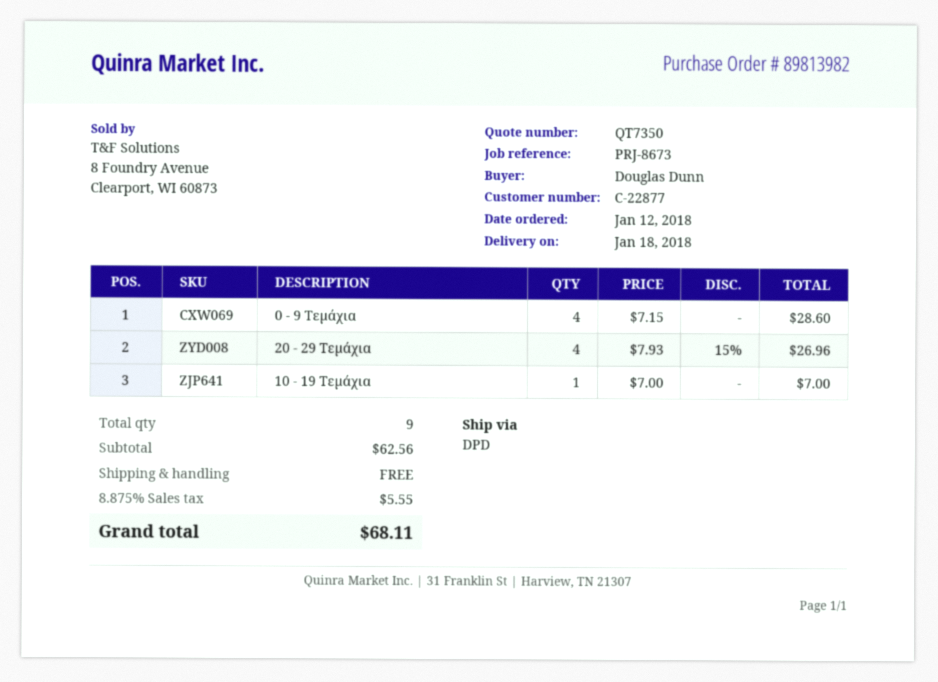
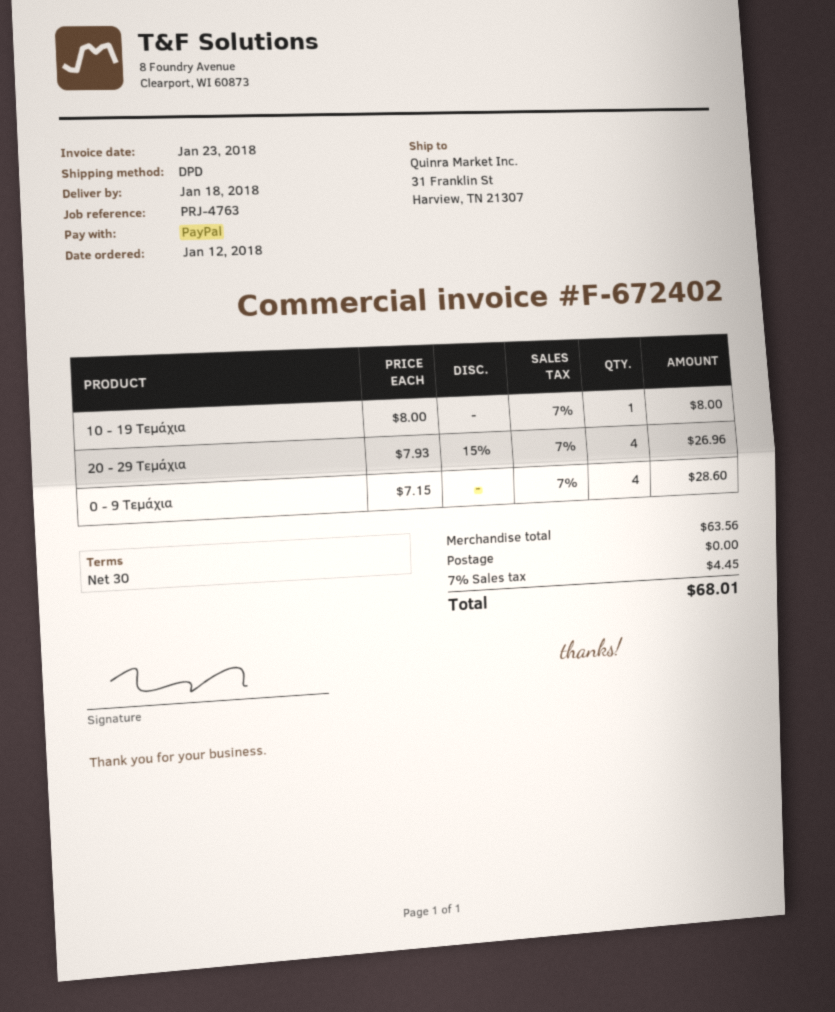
reference: PRJ-8673 -> PRJ-4763
10 - 19 Τεμάχια: 1 x 7.00 = 7.00 -> 1 x 8.00 = 8.00
subtotal: 62.56 -> 63.56
tax: 8.875% = 5.55 -> 7% = 4.45
total: 68.11 -> 68.01

